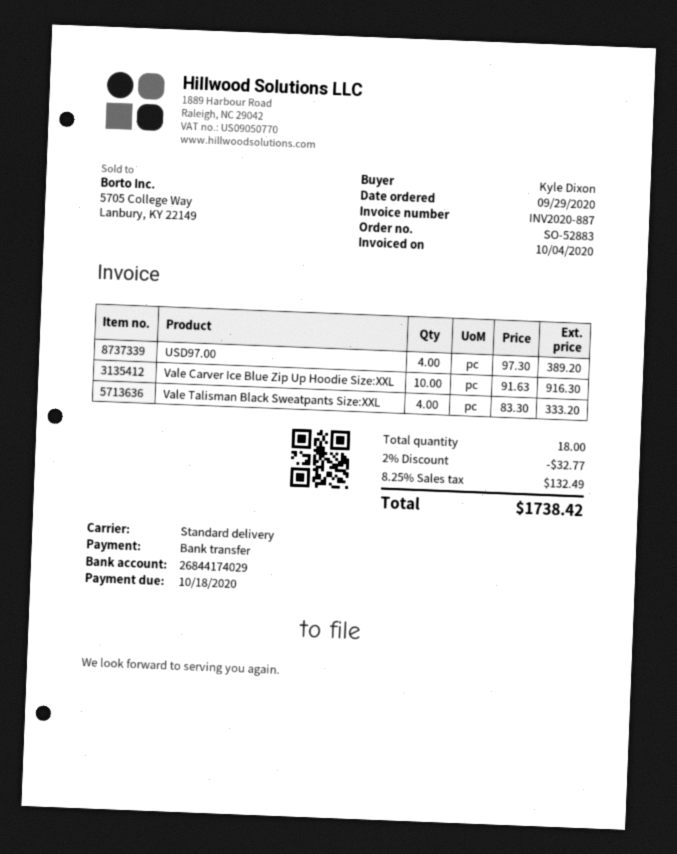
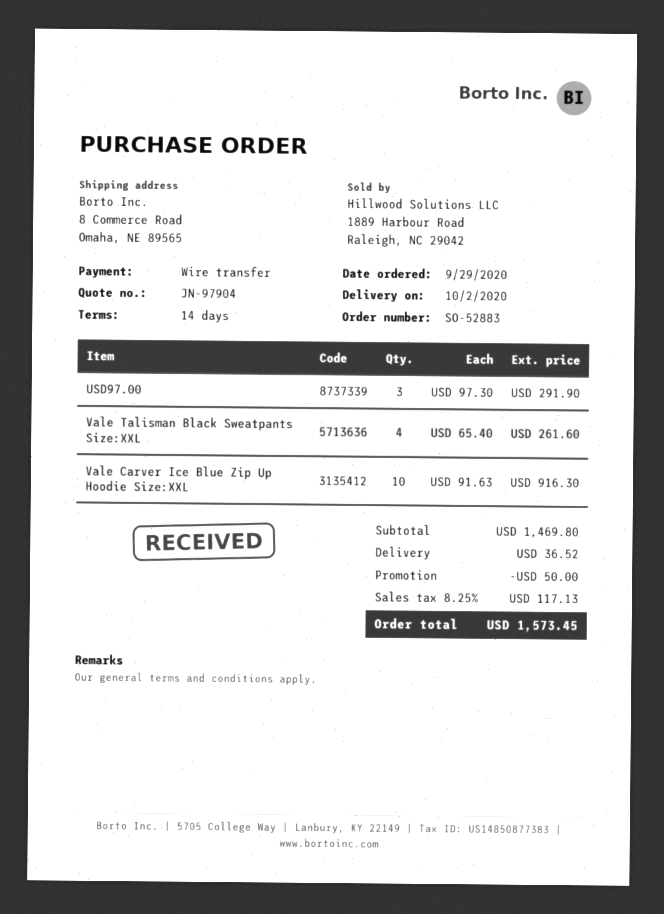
USD97.00: 4 x 97.30 = 389.20 -> 3 x 97.30 = 291.90
Vale Talisman Black Sweatpants Size:XXL: 4 x 83.30 = 333.20 -> 4 x 65.40 = 261.60
discount: 32.77 -> 50.00
shipping: none -> 36.52
tax: 8.25% = 132.49 -> 8.25% = 117.13
total: 1738.42 -> 1573.45

